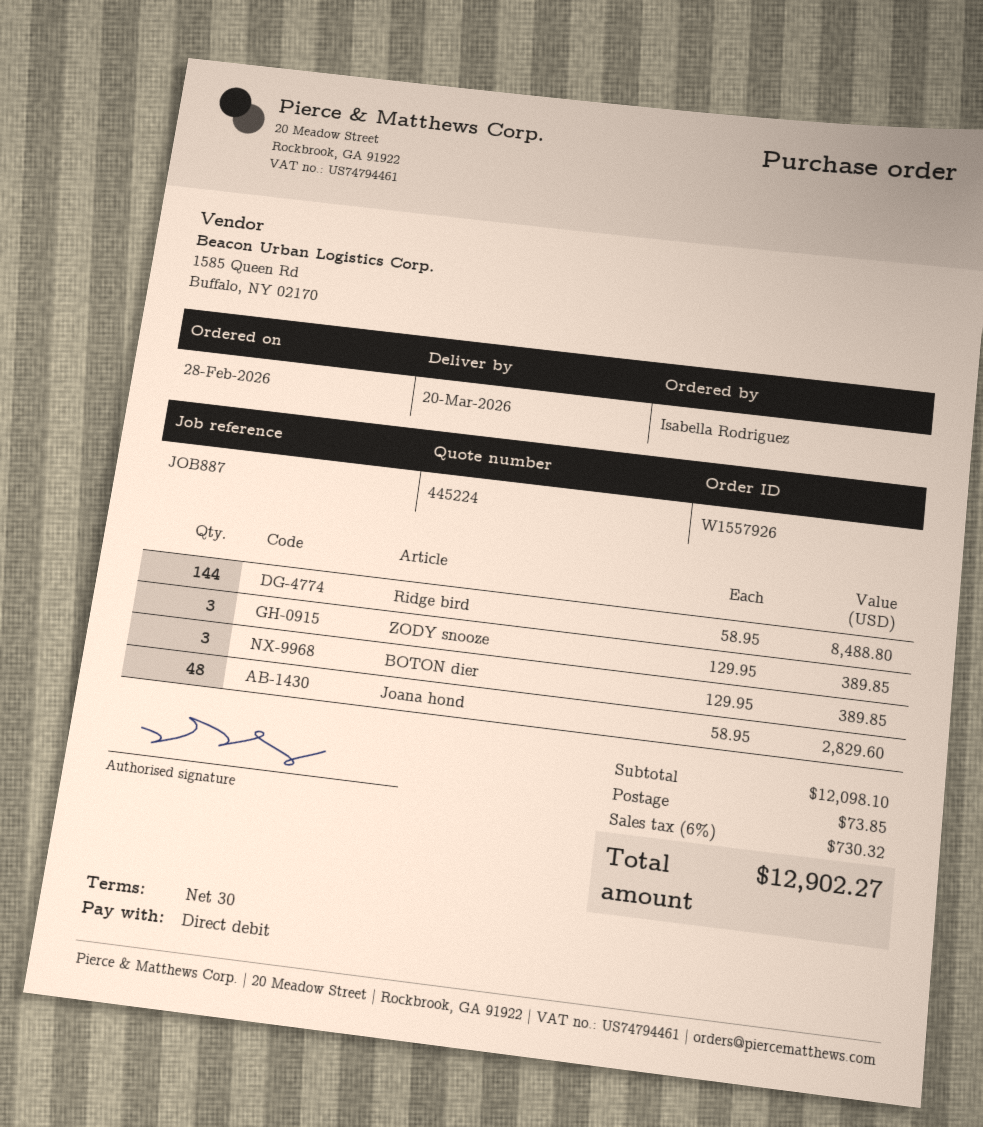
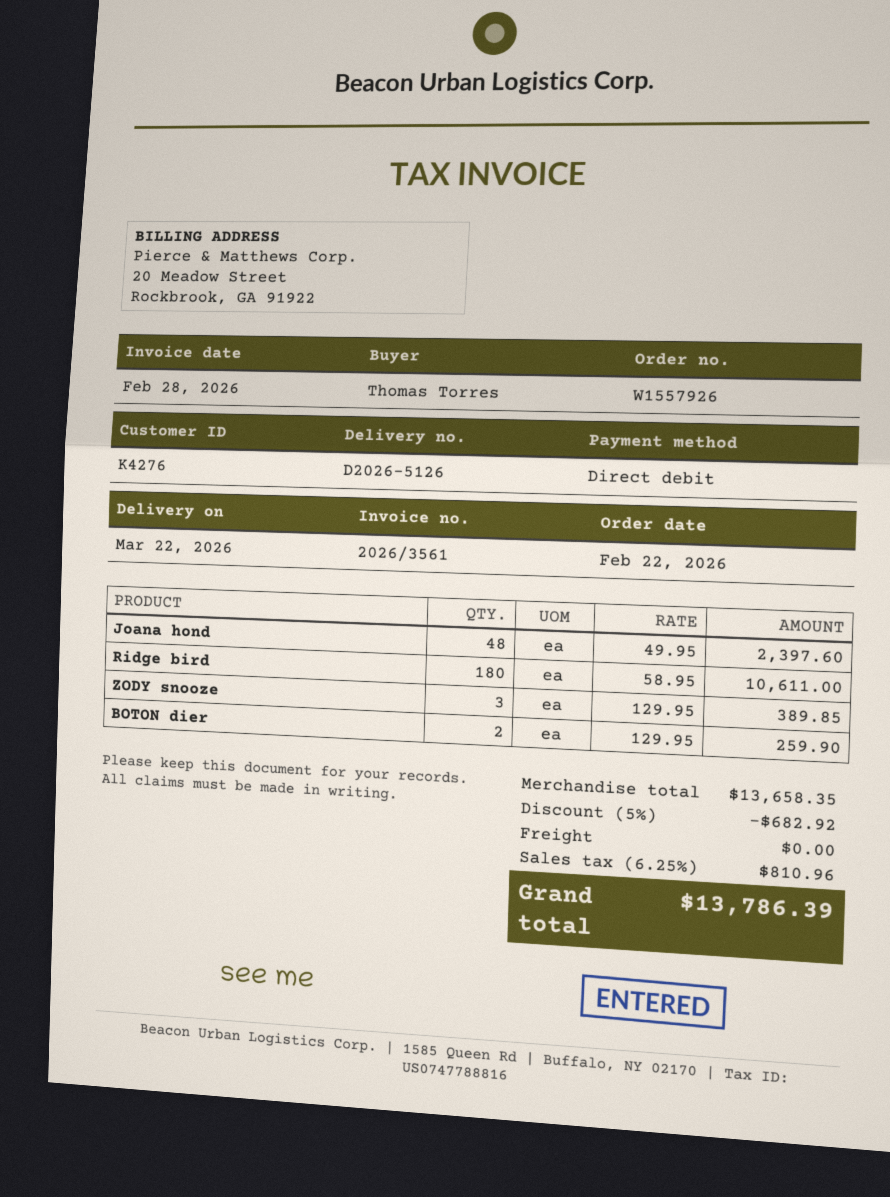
order date: 2026-02-28 -> 2026-02-22
delivery date: 2026-03-20 -> 2026-03-22
ordered by: Isabella Rodriguez -> Thomas Torres
Ridge bird: 144 x 58.95 = 8488.80 -> 180 x 58.95 = 10611.00
BOTON dier: 3 x 129.95 = 389.85 -> 2 x 129.95 = 259.90
Joana hond: 48 x 58.95 = 2829.60 -> 48 x 49.95 = 2397.60
subtotal: 12098.10 -> 13658.35
discount: none -> 5% = 682.92
shipping: 73.85 -> 0.00
tax: 6% = 730.32 -> 6.25% = 810.96
total: 12902.27 -> 13786.39

